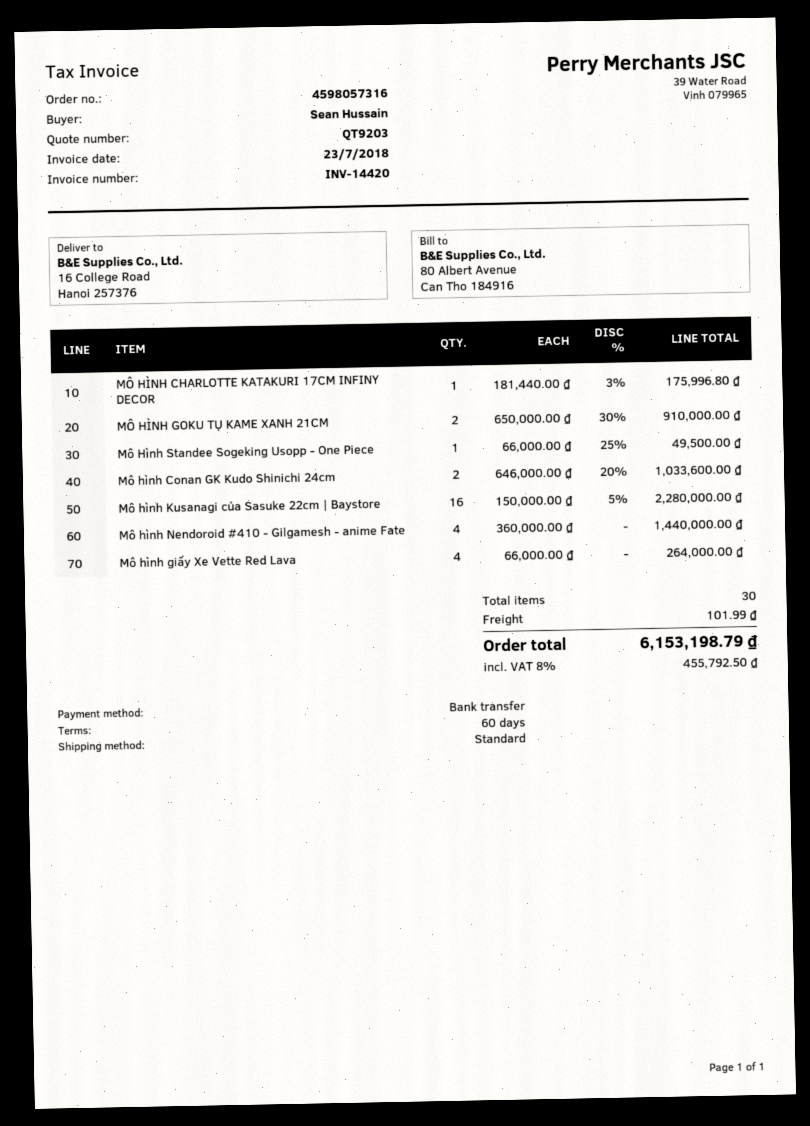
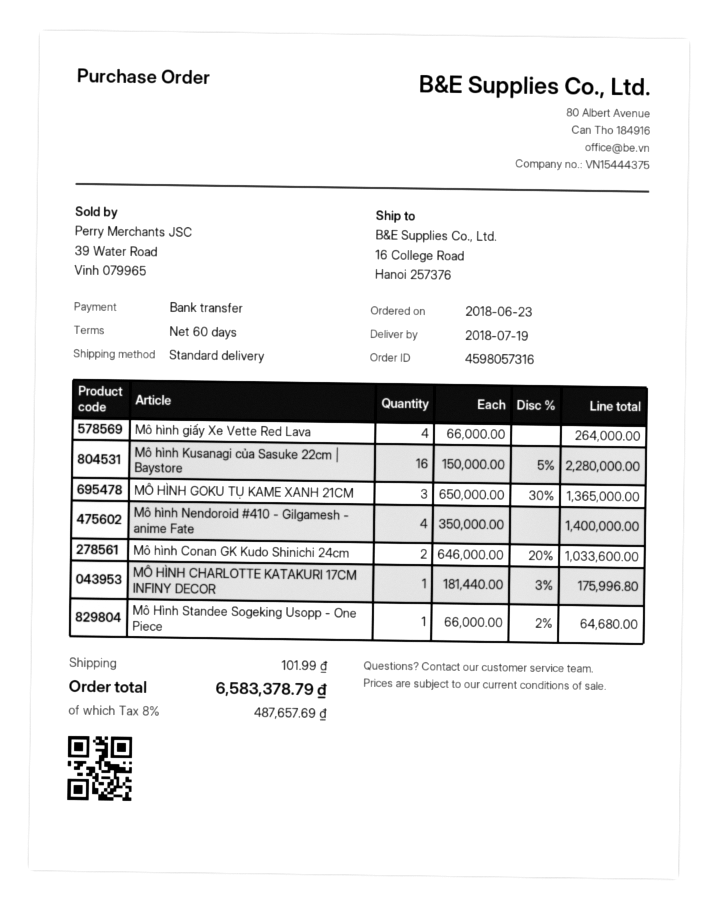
MÔ HÌNH GOKU TỤ KAME XANH 21CM: 2 x 650000.00 - 30% = 910000.00 -> 3 x 650000.00 - 30% = 1365000.00
Mô Hình Standee Sogeking Usopp - One Piece: 1 x 66000.00 - 25% = 49500.00 -> 1 x 66000.00 - 2% = 64680.00
Mô hình Nendoroid #410 - Gilgamesh - anime Fate: 4 x 360000.00 = 1440000.00 -> 4 x 350000.00 = 1400000.00
tax: 8% = 455792.50 -> 8% = 487657.69
total: 6153198.79 -> 6583378.79

